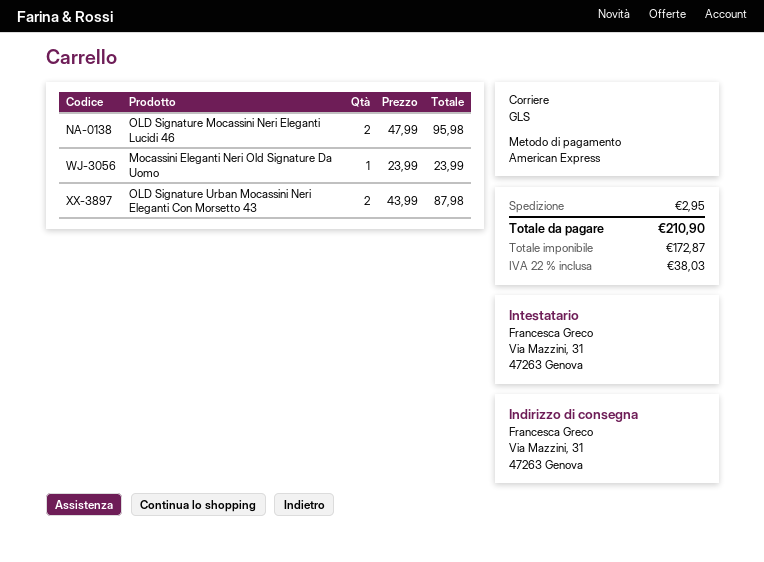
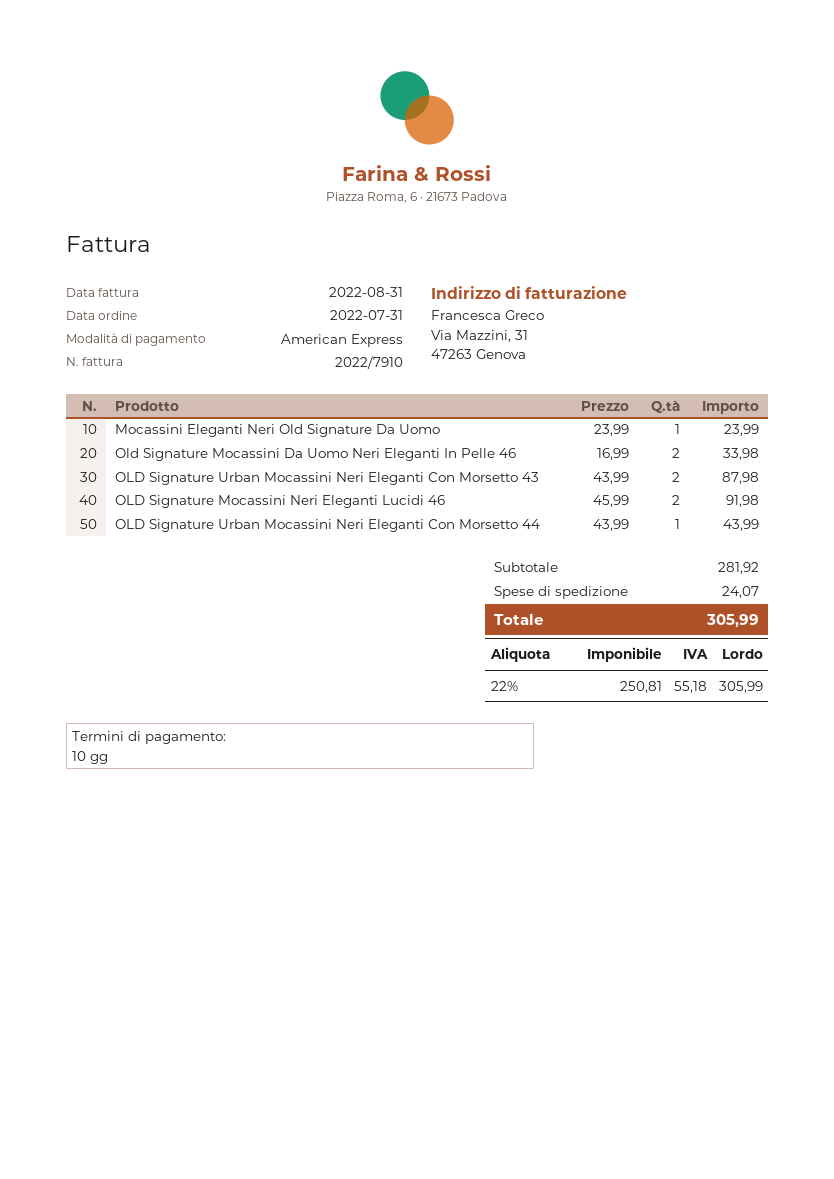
OLD Signature Mocassini Neri Eleganti Lucidi 46: 2 x 47.99 = 95.98 -> 2 x 45.99 = 91.98
Old Signature Mocassini Da Uomo Neri Eleganti In Pelle 46: none -> 2 x 16.99 = 33.98
OLD Signature Urban Mocassini Neri Eleganti Con Morsetto 44: none -> 1 x 43.99 = 43.99
shipping: 2.95 -> 24.07
net: 172.87 -> 250.81
tax: 22% = 38.03 -> 22% = 55.18
total: 210.90 -> 305.99

